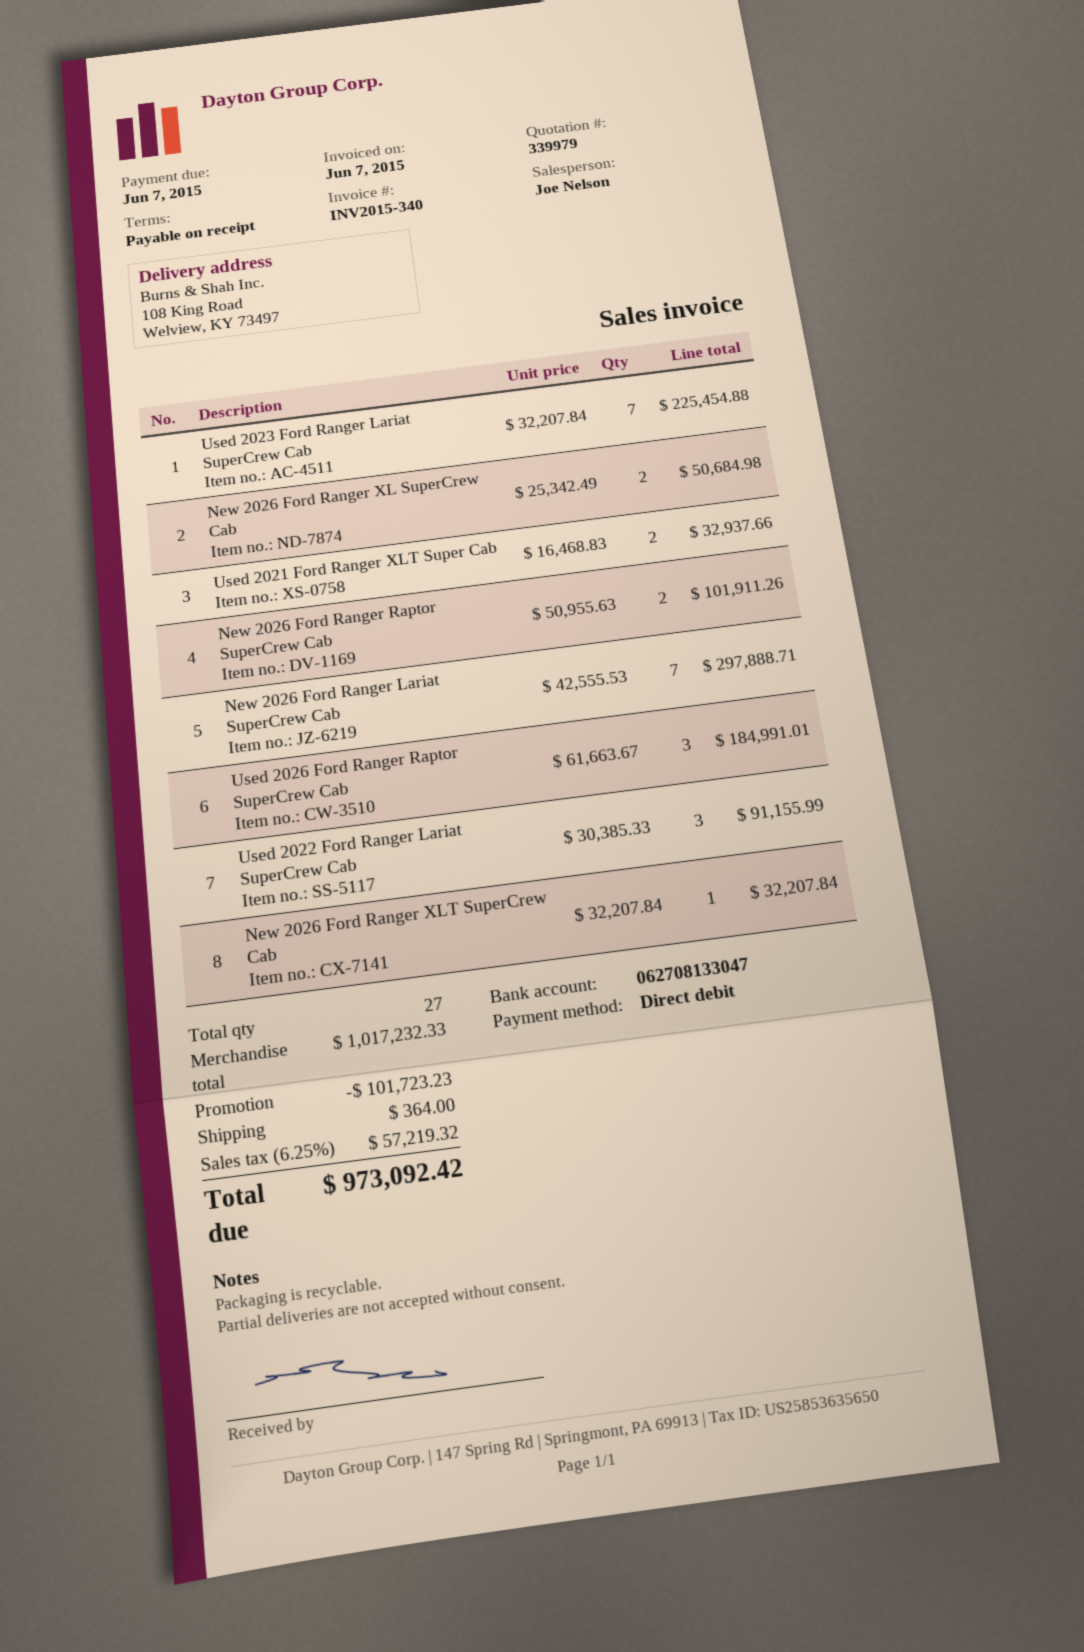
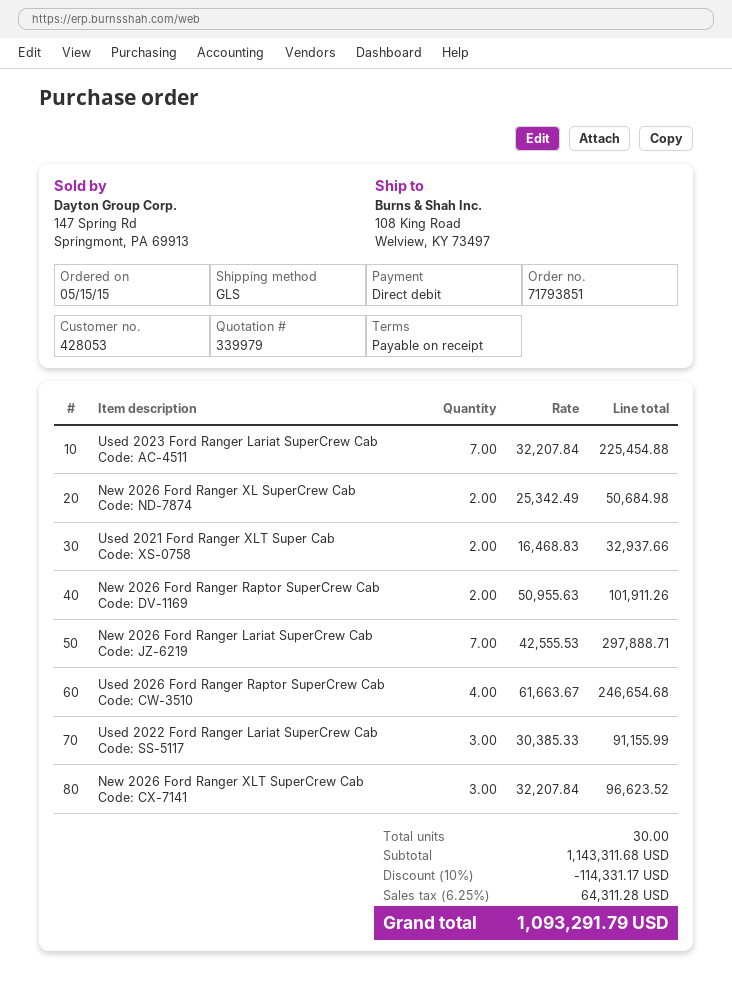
Used 2026 Ford Ranger Raptor SuperCrew Cab: 3 x 61663.67 = 184991.01 -> 4 x 61663.67 = 246654.68
New 2026 Ford Ranger XLT SuperCrew Cab: 1 x 32207.84 = 32207.84 -> 3 x 32207.84 = 96623.52
total quantity: 27 -> 30
subtotal: 1017232.33 -> 1143311.68
discount: 101723.23 -> 114331.17
shipping: 364.00 -> none
tax: 6.25% = 57219.32 -> 6.25% = 64311.28
total: 973092.42 -> 1093291.79

